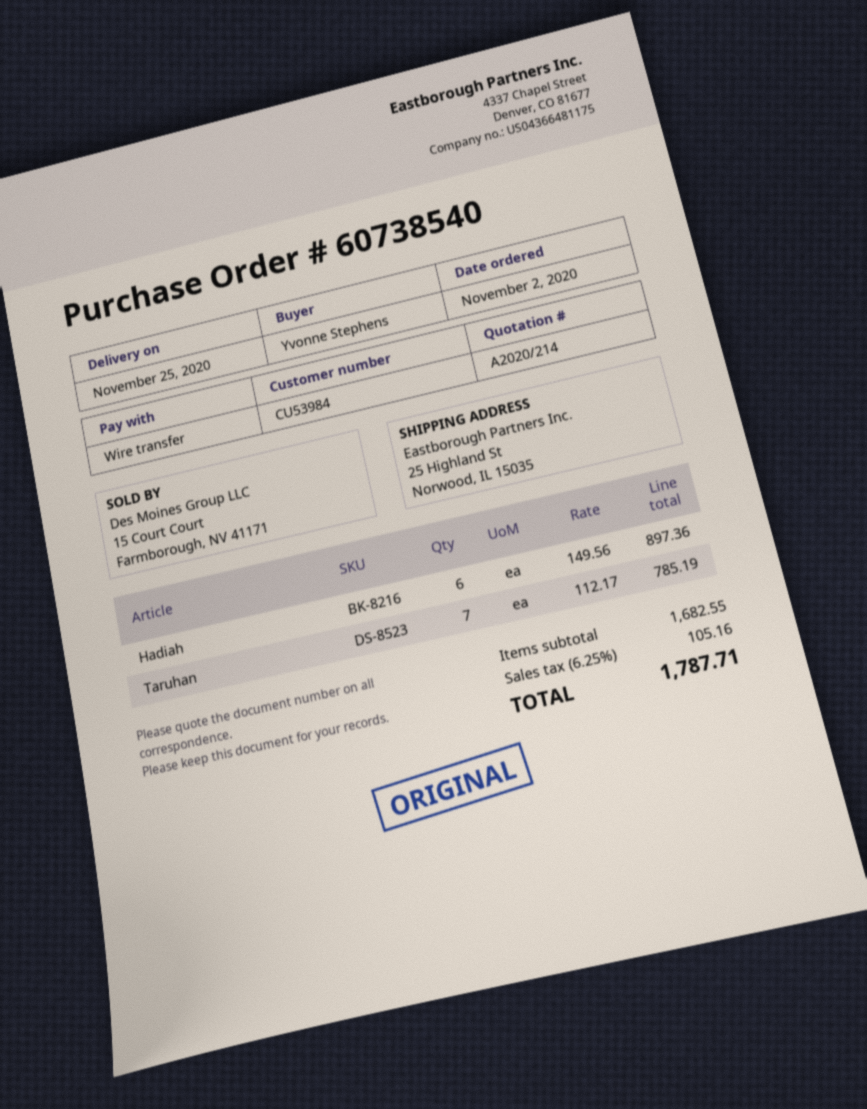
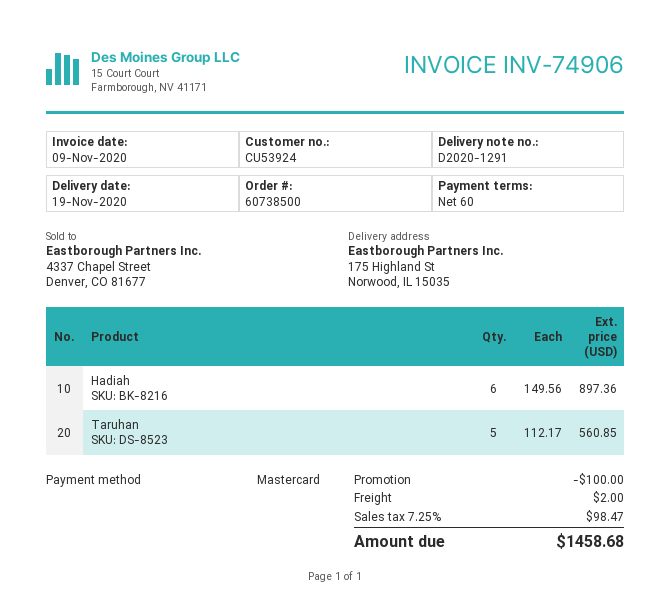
order number: 60738540 -> 60738500
delivery date: 2020-11-25 -> 2020-11-19
customer number: CU53984 -> CU53924
payment method: bank transfer -> Mastercard
ship to: 25 Highland St, Norwood, IL 15035 -> 175 Highland St, Norwood, IL 15035
Taruhan: 7 x 112.17 = 785.19 -> 5 x 112.17 = 560.85
discount: none -> 100.00
shipping: none -> 2.00
tax: 6.25% = 105.16 -> 7.25% = 98.47
total: 1787.71 -> 1458.68

